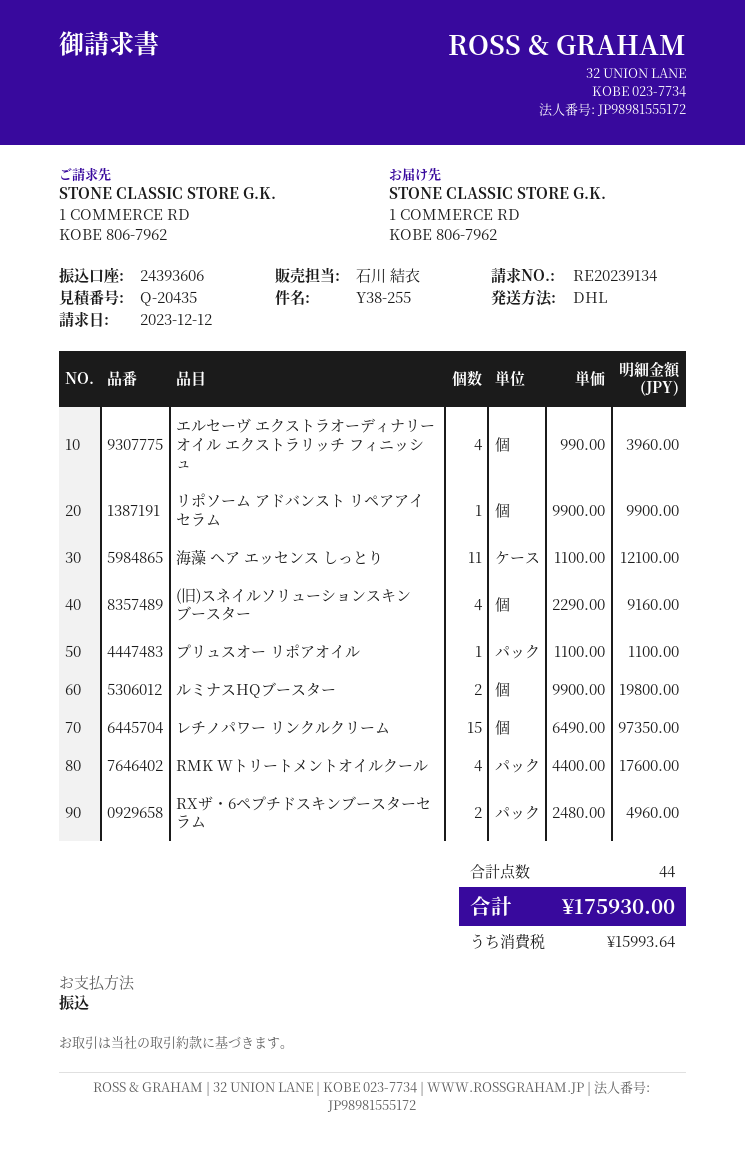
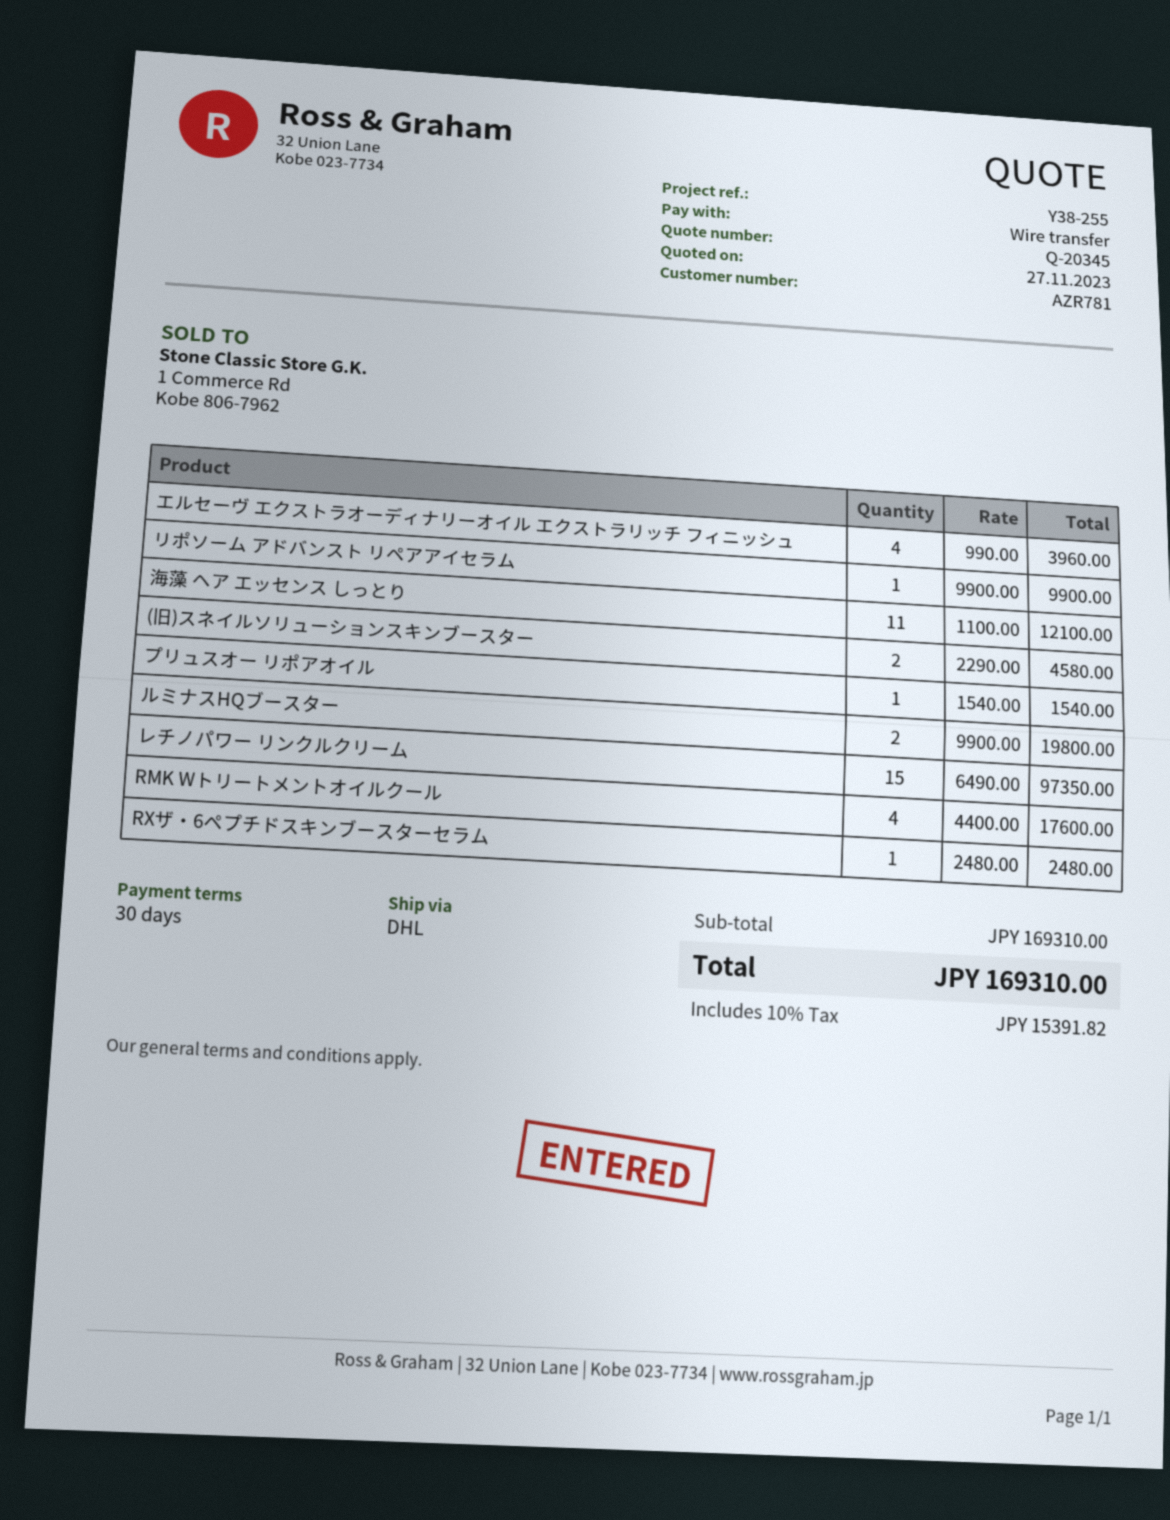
quote number: Q-20435 -> Q-20345
(旧)スネイルソリューションスキンブースター: 4 x 2290.00 = 9160.00 -> 2 x 2290.00 = 4580.00
プリュスオー リポアオイル: 1 x 1100.00 = 1100.00 -> 1 x 1540.00 = 1540.00
RXザ・6ペプチドスキンブースターセラム: 2 x 2480.00 = 4960.00 -> 1 x 2480.00 = 2480.00
tax: 15993.64 -> 15391.82
total: 175930.00 -> 169310.00

